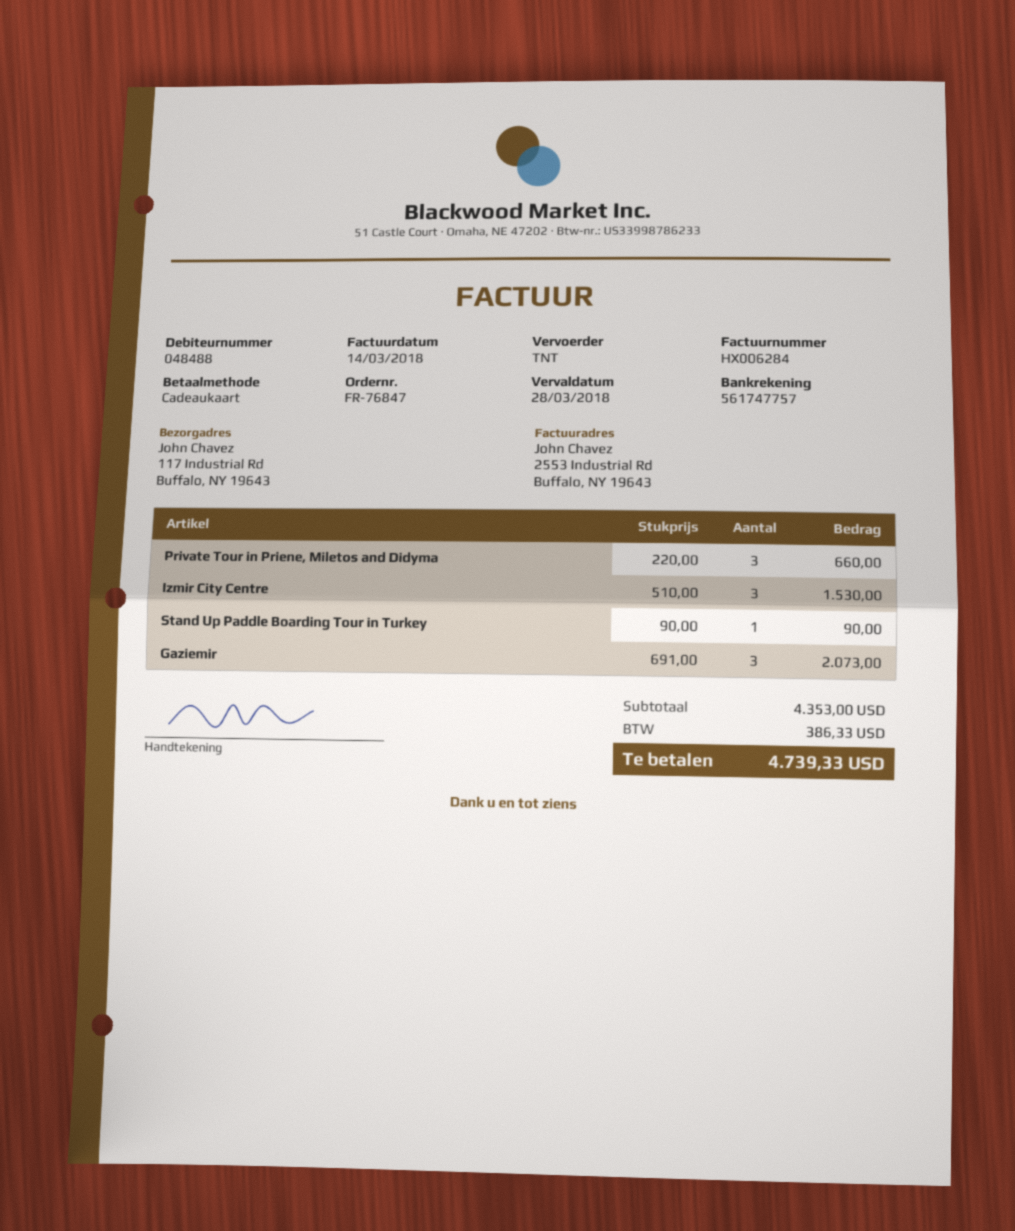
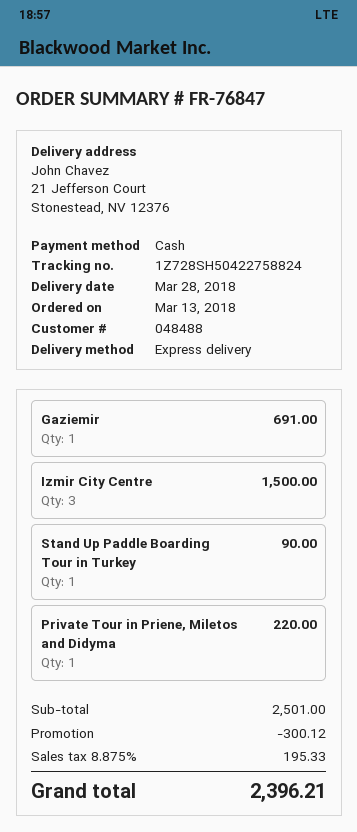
payment method: gift card -> cash
shipping method: TNT -> express
ship to: 117 Industrial Rd, Buffalo, NY 19643 -> 21 Jefferson Court, Stonestead, NV 12376
Private Tour in Priene, Miletos and Didyma: 3 for 660.00 -> 1 for 220.00
Izmir City Centre: 3 for 1530.00 -> 3 for 1500.00
Gaziemir: 3 for 2073.00 -> 1 for 691.00
subtotal: 4353.00 -> 2501.00
discount: none -> 300.12
tax: 386.33 -> 195.33
total: 4739.33 -> 2396.21

